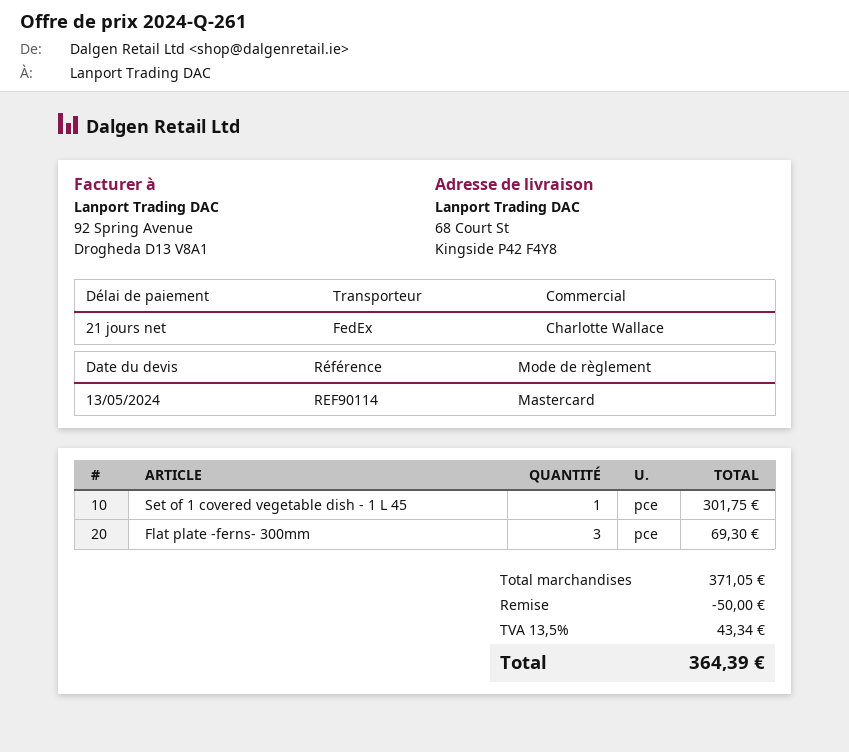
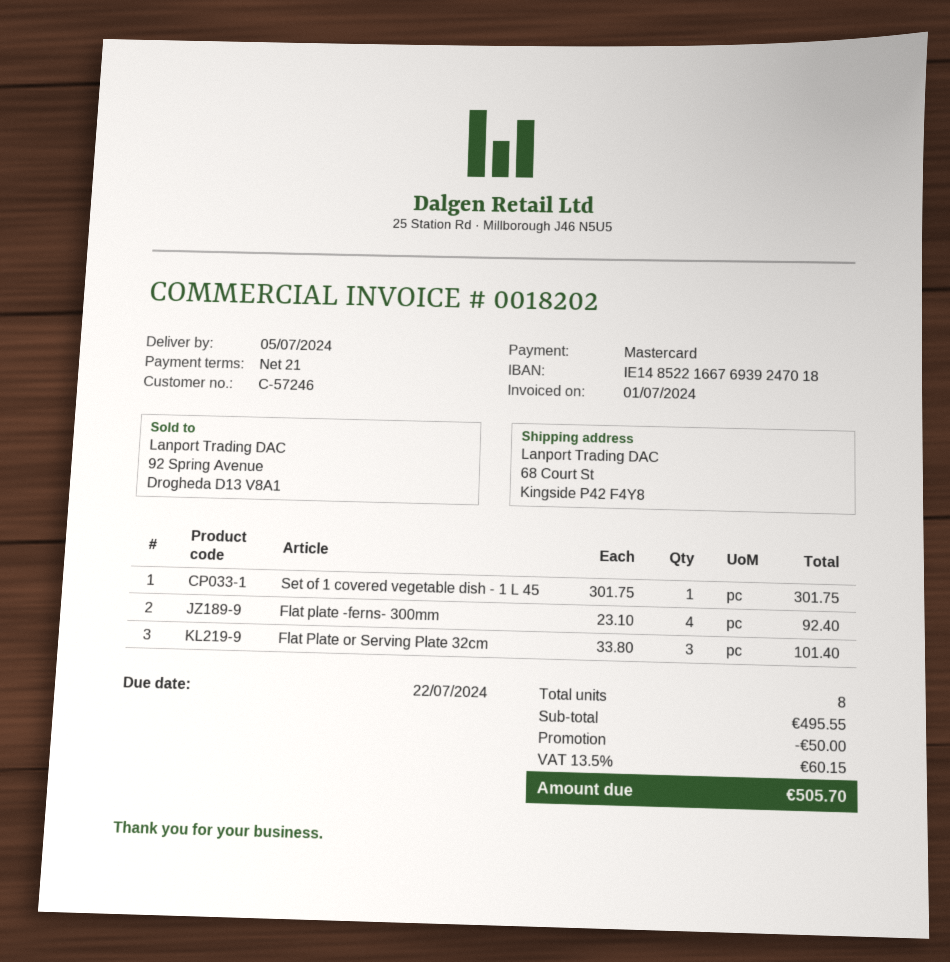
Flat plate -ferns- 300mm: 3 for 69.30 -> 4 for 92.40
Flat Plate or Serving Plate 32cm: none -> 3 for 101.40
subtotal: 371.05 -> 495.55
tax: 13.5% = 43.34 -> 13.5% = 60.15
total: 364.39 -> 505.70

